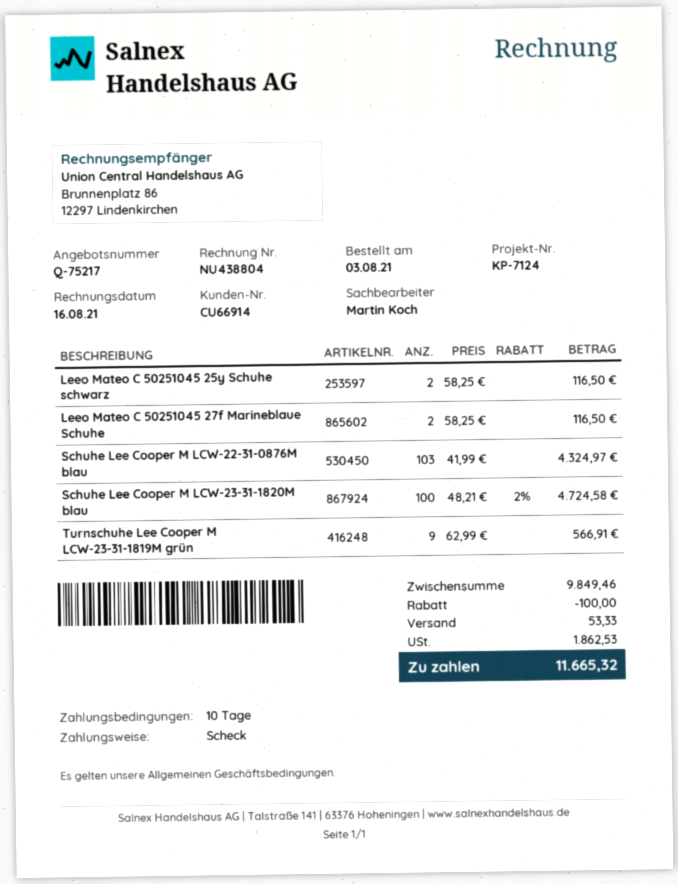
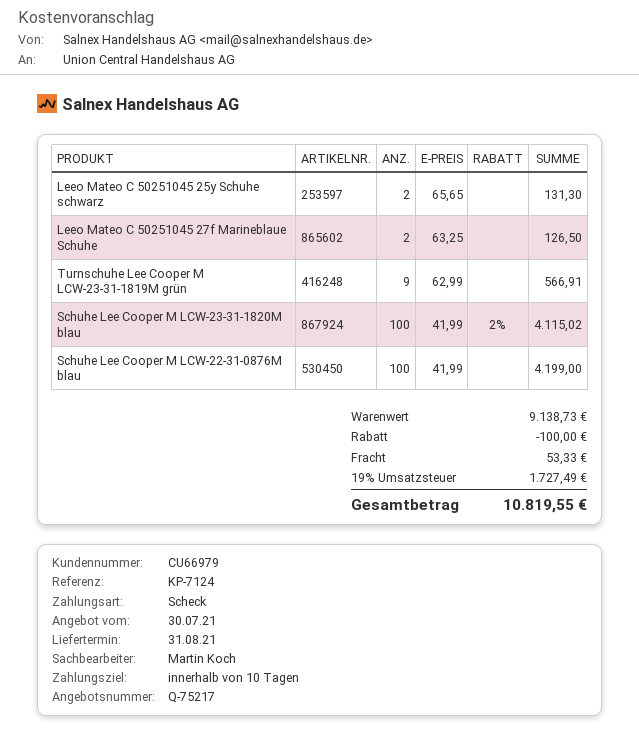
customer number: CU66914 -> CU66979
Leeo Mateo C 50251045 25y Schuhe schwarz: 2 x 58.25 = 116.50 -> 2 x 65.65 = 131.30
Leeo Mateo C 50251045 27f Marineblaue Schuhe: 2 x 58.25 = 116.50 -> 2 x 63.25 = 126.50
Schuhe Lee Cooper M LCW-22-31-0876M blau: 103 x 41.99 = 4324.97 -> 100 x 41.99 = 4199.00
Schuhe Lee Cooper M LCW-23-31-1820M blau: 100 x 48.21 - 2% = 4724.58 -> 100 x 41.99 - 2% = 4115.02
subtotal: 9849.46 -> 9138.73
tax: 1862.53 -> 1727.49
total: 11665.32 -> 10819.55

